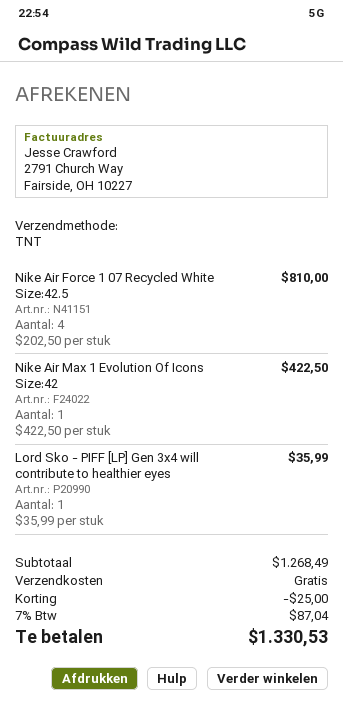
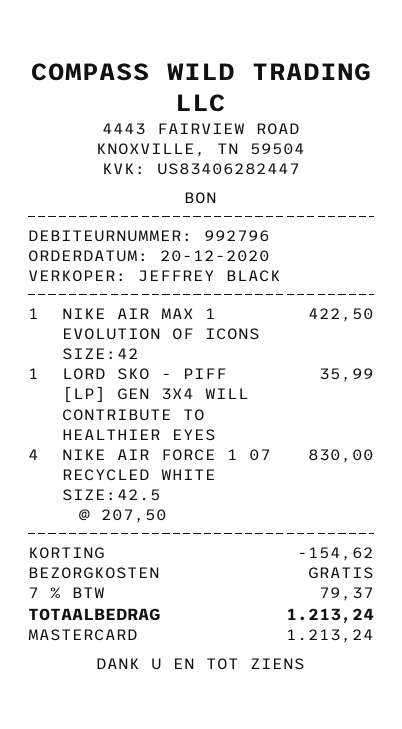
Nike Air Force 1 07 Recycled White Size:42.5: 4 x 202.50 = 810.00 -> 4 x 207.50 = 830.00
discount: 25.00 -> 154.62
tax: 7% = 87.04 -> 7% = 79.37
total: 1330.53 -> 1213.24

